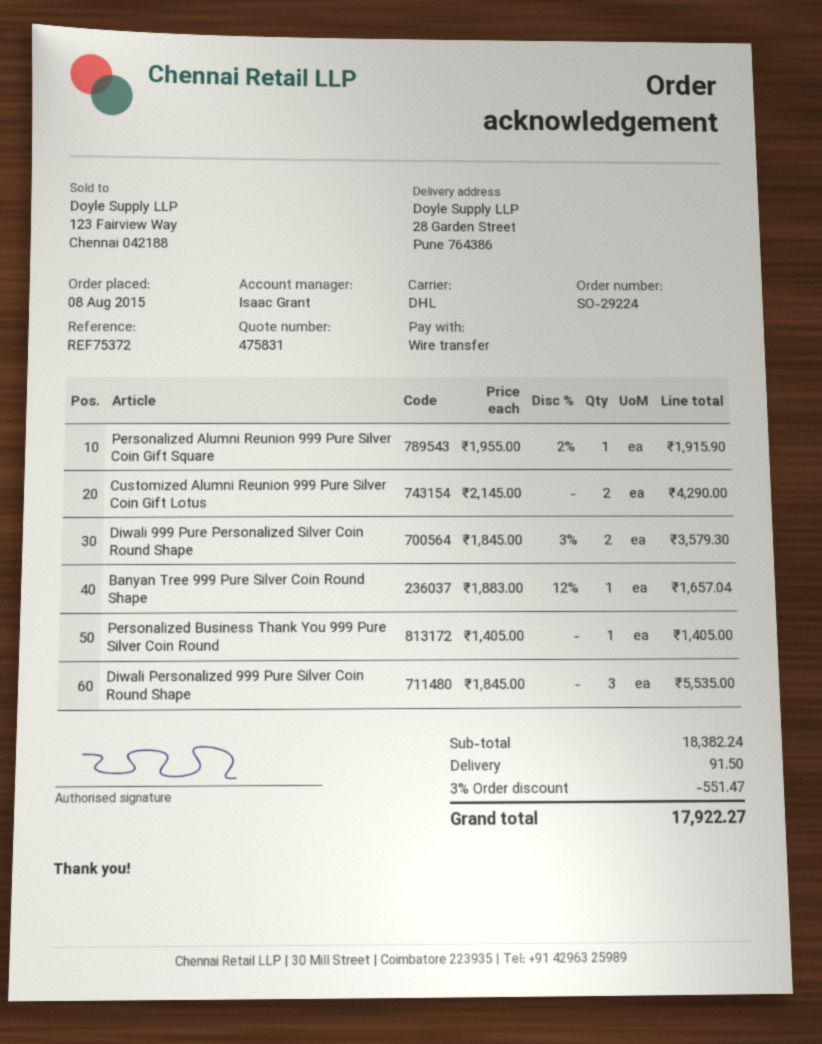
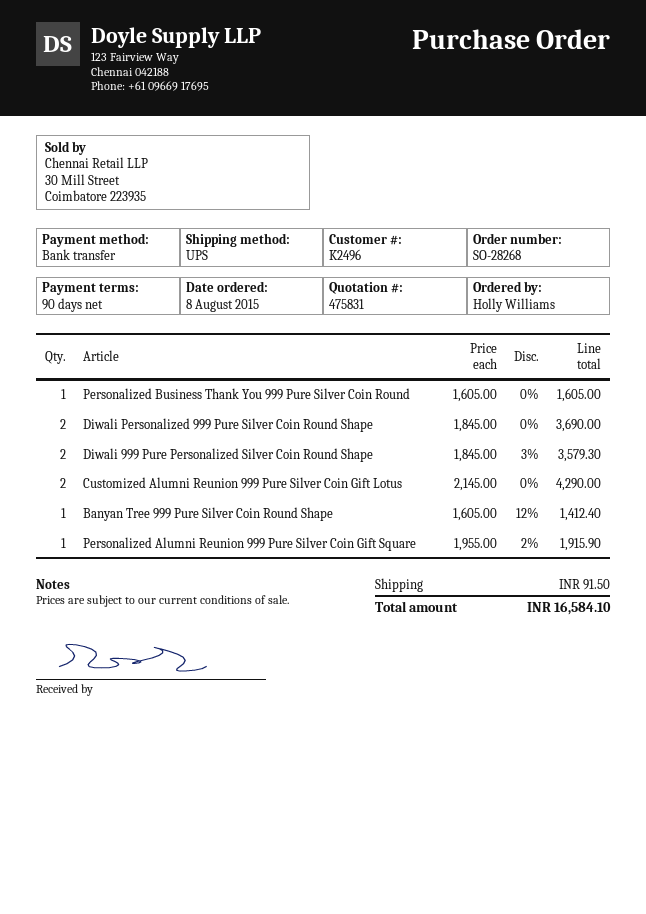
order number: SO-29224 -> SO-28268
shipping method: DHL -> UPS
Banyan Tree 999 Pure Silver Coin Round Shape: 1 x 1883.00 - 12% = 1657.04 -> 1 x 1605.00 - 12% = 1412.40
Personalized Business Thank You 999 Pure Silver Coin Round: 1 x 1405.00 = 1405.00 -> 1 x 1605.00 = 1605.00
Diwali Personalized 999 Pure Silver Coin Round Shape: 3 x 1845.00 = 5535.00 -> 2 x 1845.00 = 3690.00
discount: 3% = 551.47 -> none
total: 17922.27 -> 16584.10

